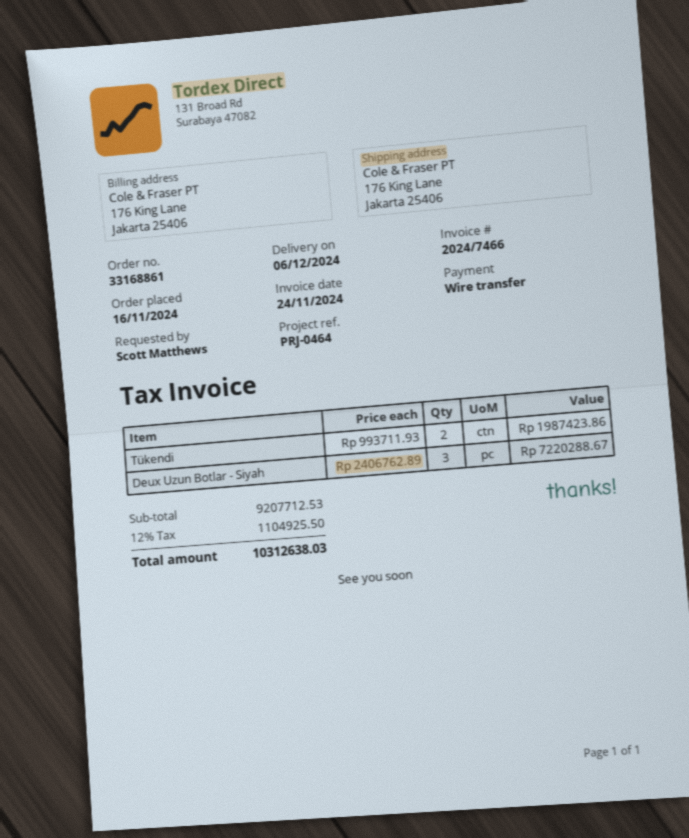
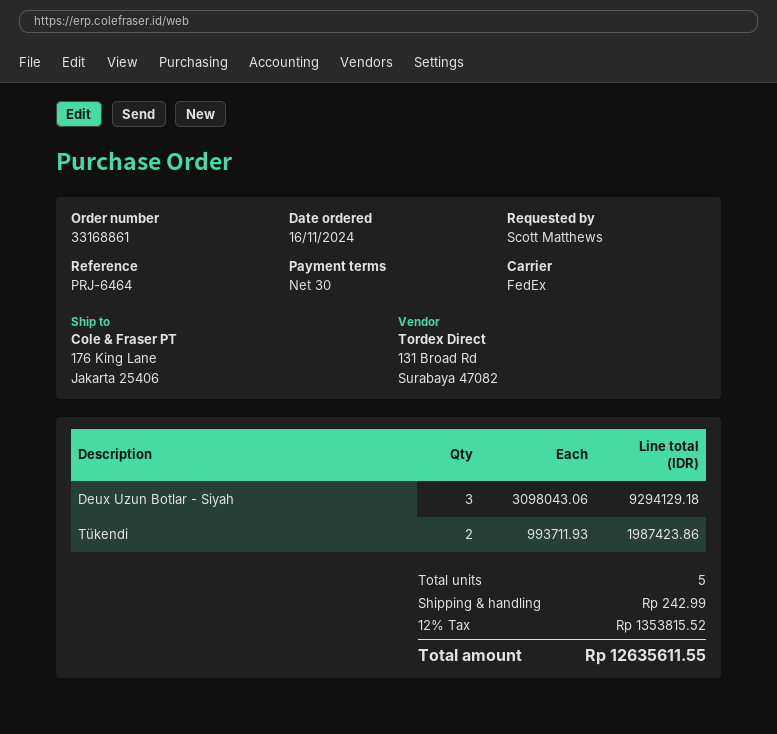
reference: PRJ-0464 -> PRJ-6464
Deux Uzun Botlar - Siyah: 3 x 2406762.89 = 7220288.67 -> 3 x 3098043.06 = 9294129.18
shipping: none -> 242.99
tax: 12% = 1104925.50 -> 12% = 1353815.52
total: 10312638.03 -> 12635611.55

